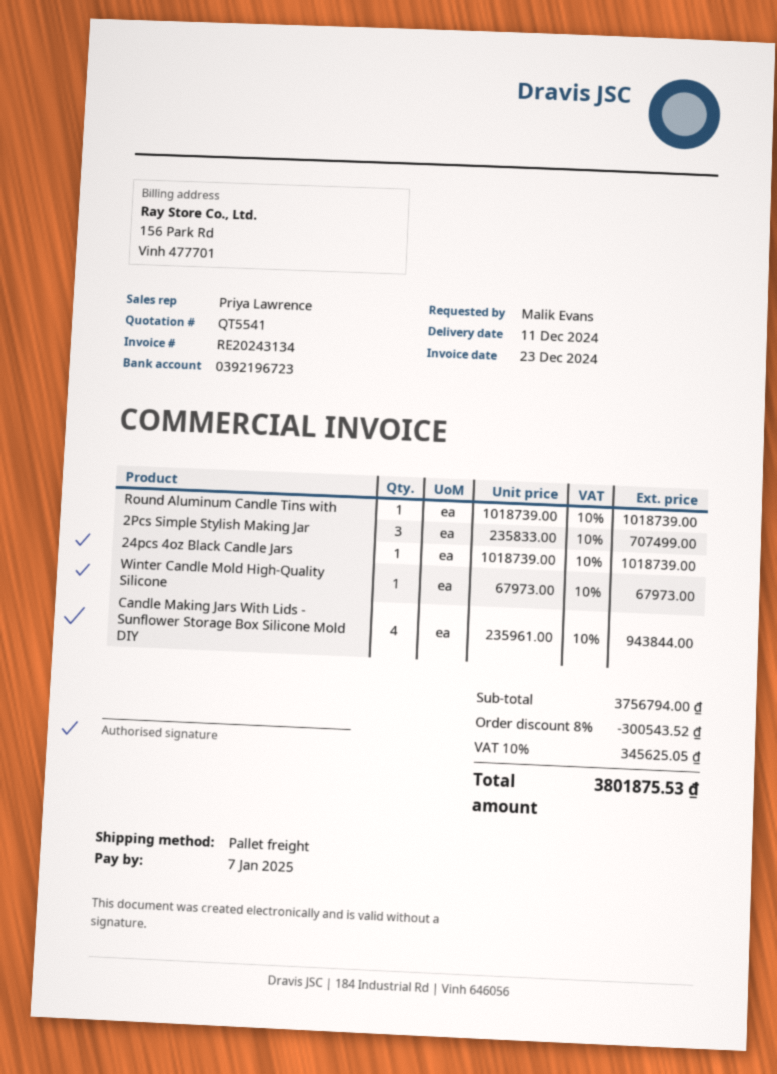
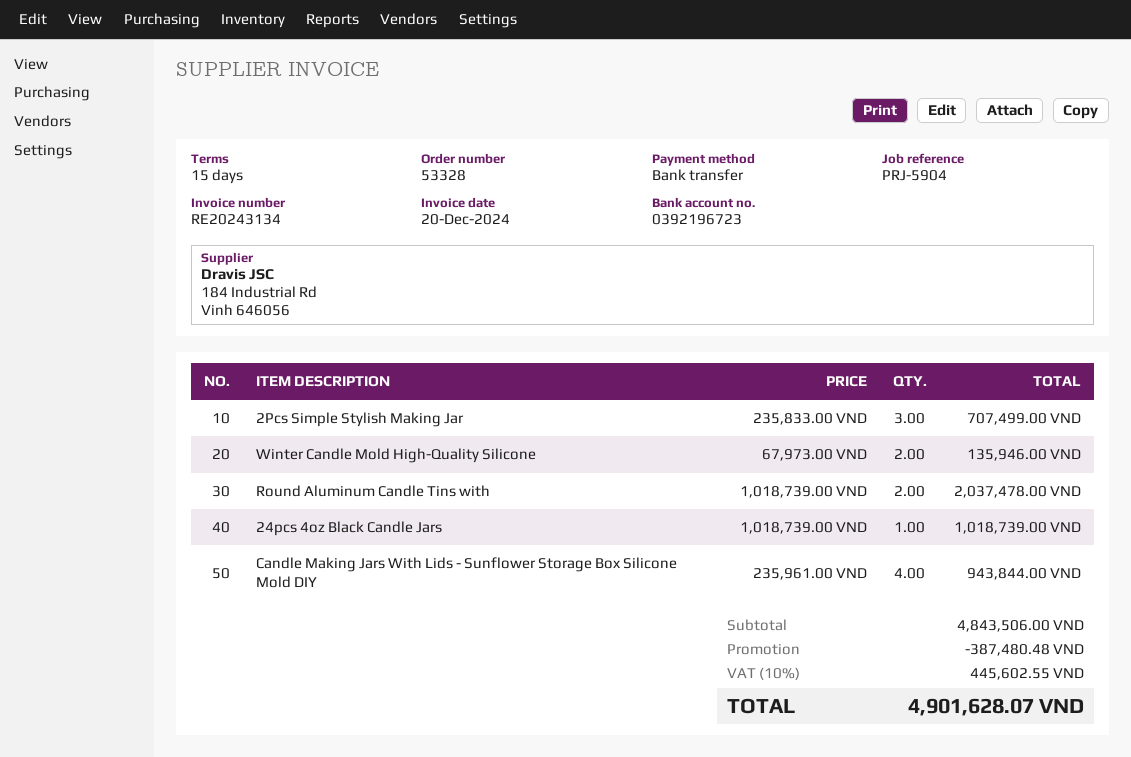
invoice date: 2024-12-23 -> 2024-12-20
Round Aluminum Candle Tins with: 1 x 1018739.00 = 1018739.00 -> 2 x 1018739.00 = 2037478.00
Winter Candle Mold High-Quality Silicone: 1 x 67973.00 = 67973.00 -> 2 x 67973.00 = 135946.00
subtotal: 3756794.00 -> 4843506.00
discount: 300543.52 -> 387480.48
tax: 10% = 345625.05 -> 10% = 445602.55
total: 3801875.53 -> 4901628.07

